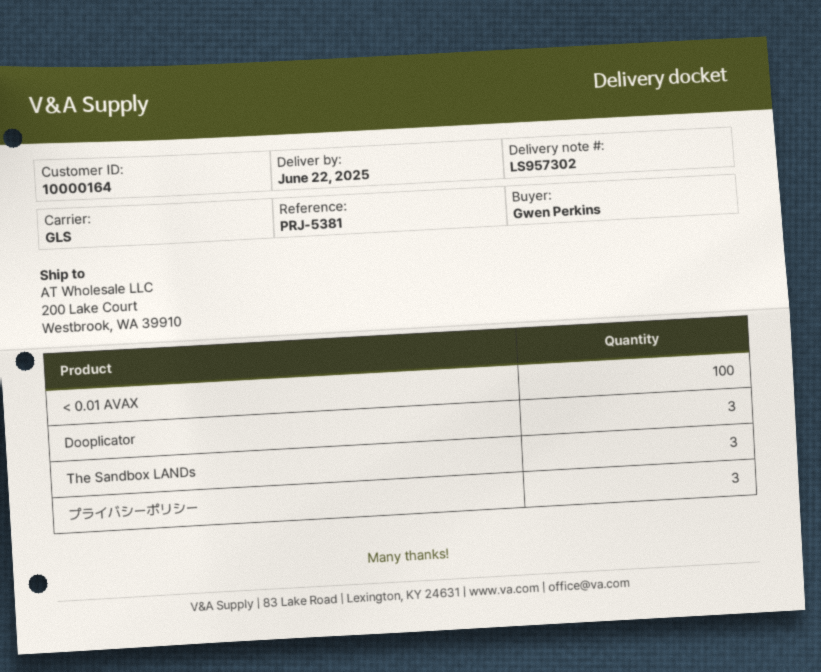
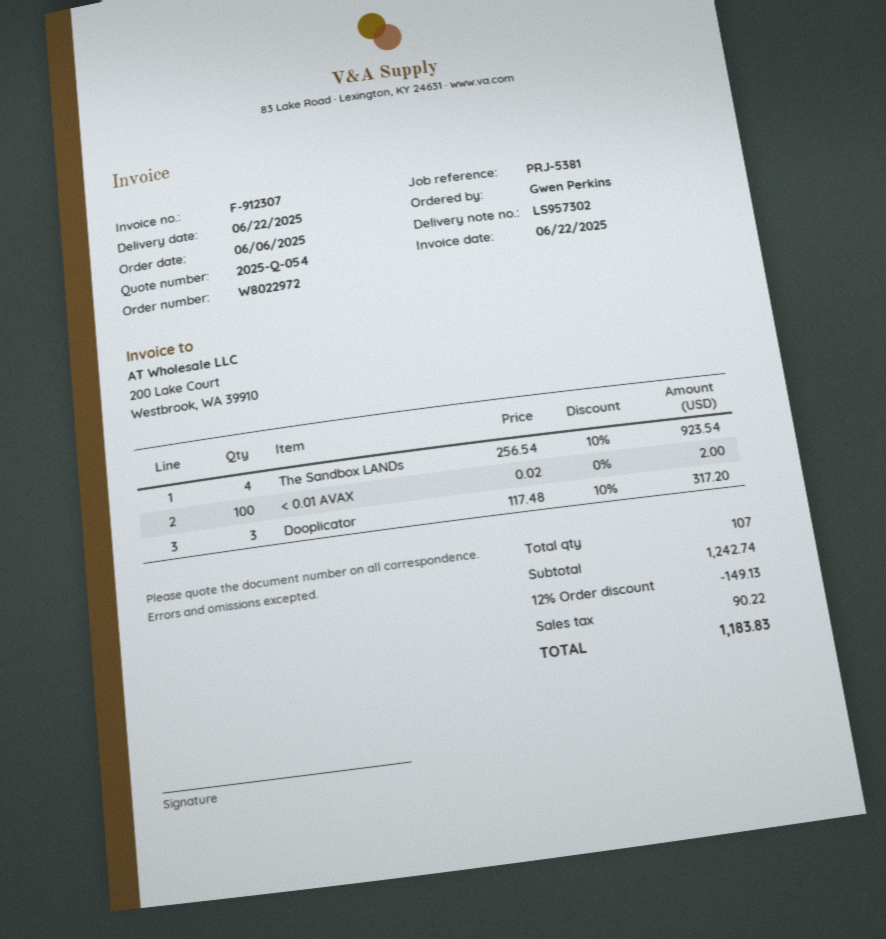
The Sandbox LANDs: 3 -> 4
プライバシーポリシー: 3 -> none

